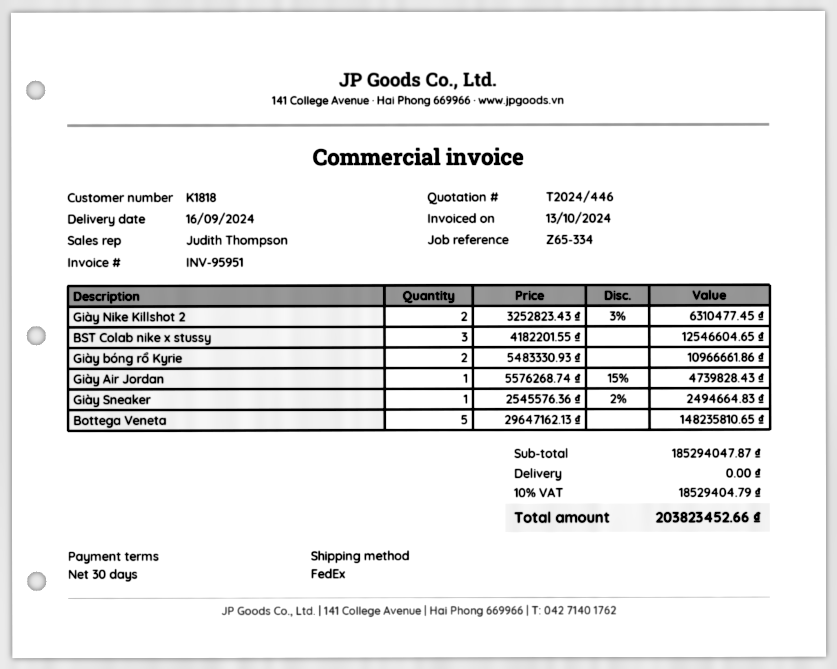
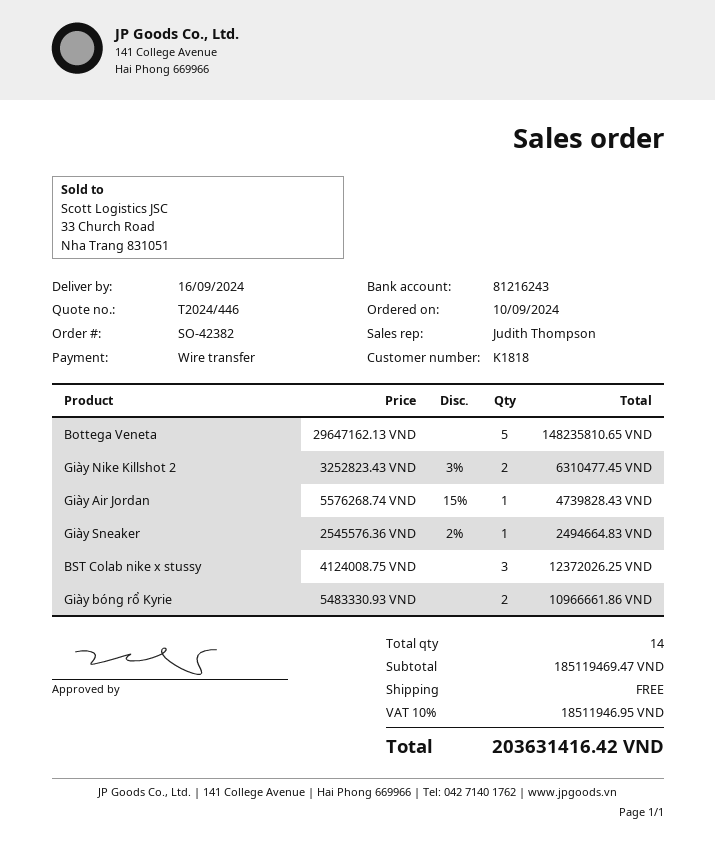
BST Colab nike x stussy: 3 x 4182201.55 = 12546604.65 -> 3 x 4124008.75 = 12372026.25
subtotal: 185294047.87 -> 185119469.47
tax: 10% = 18529404.79 -> 10% = 18511946.95
total: 203823452.66 -> 203631416.42

